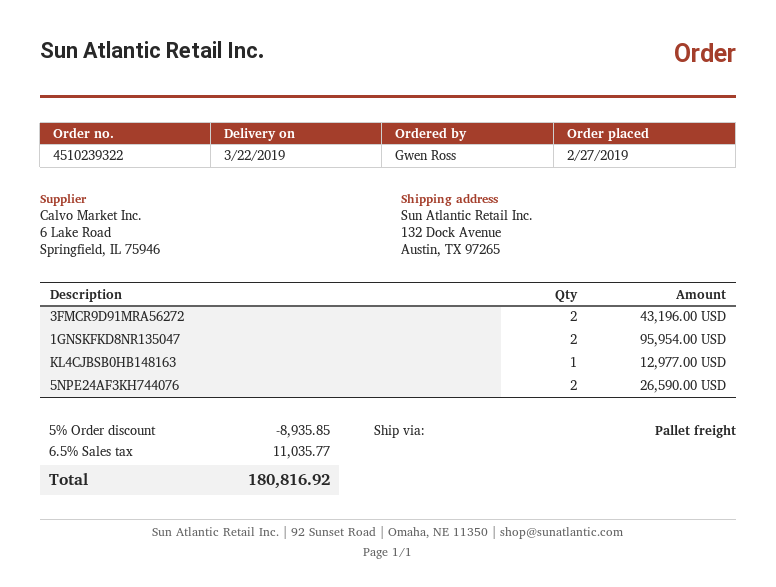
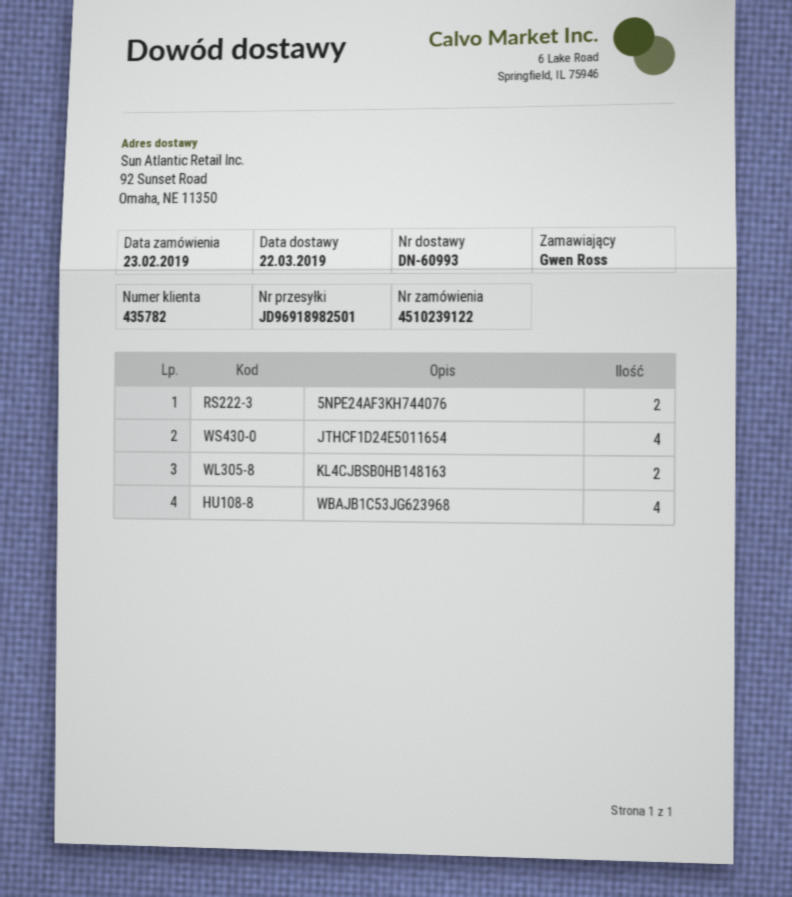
order number: 4510239322 -> 4510239122
order date: 2019-02-27 -> 2019-02-23
ship to: 132 Dock Avenue, Austin, TX 97265 -> 92 Sunset Road, Omaha, NE 11350
3FMCR9D91MRA56272: 2 -> none
1GNSKFKD8NR135047: 2 -> none
KL4CJBSB0HB148163: 1 -> 2
JTHCF1D24E5011654: none -> 4
WBAJB1C53JG623968: none -> 4

